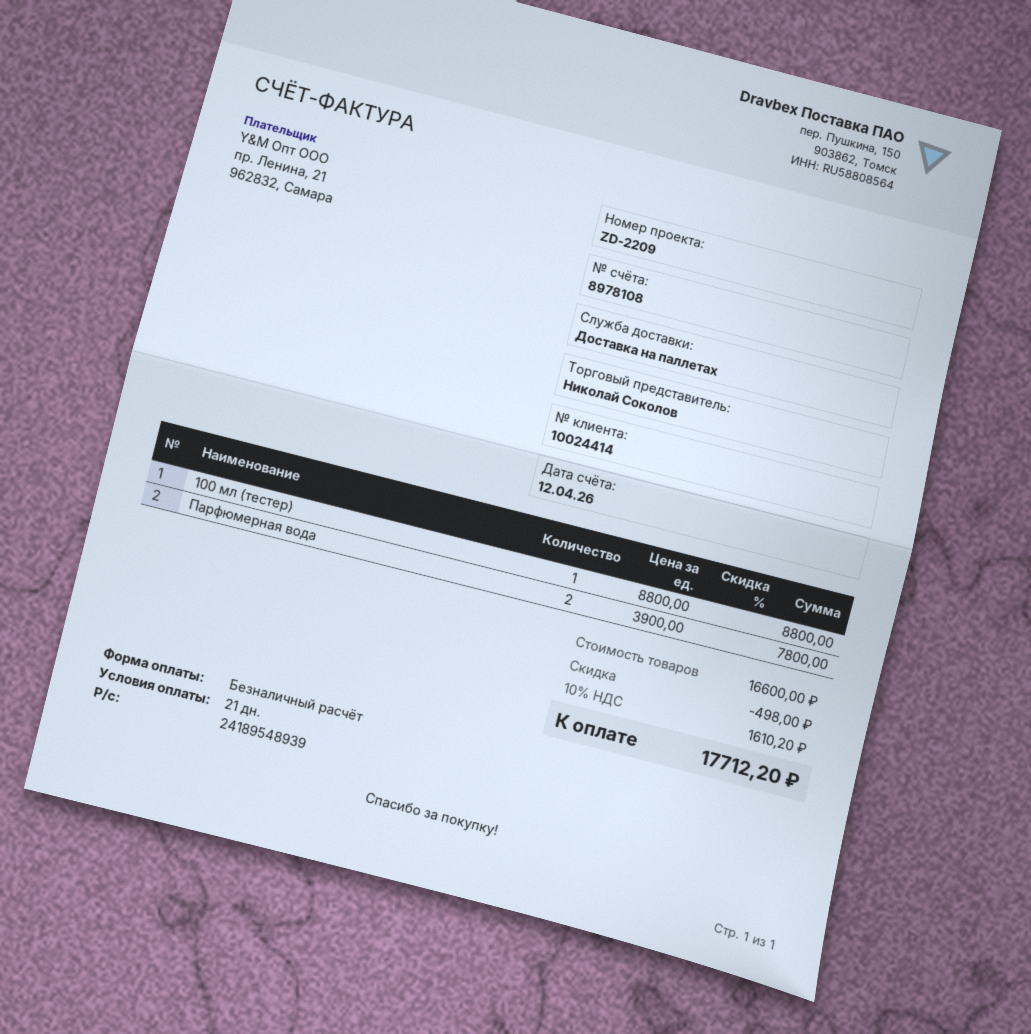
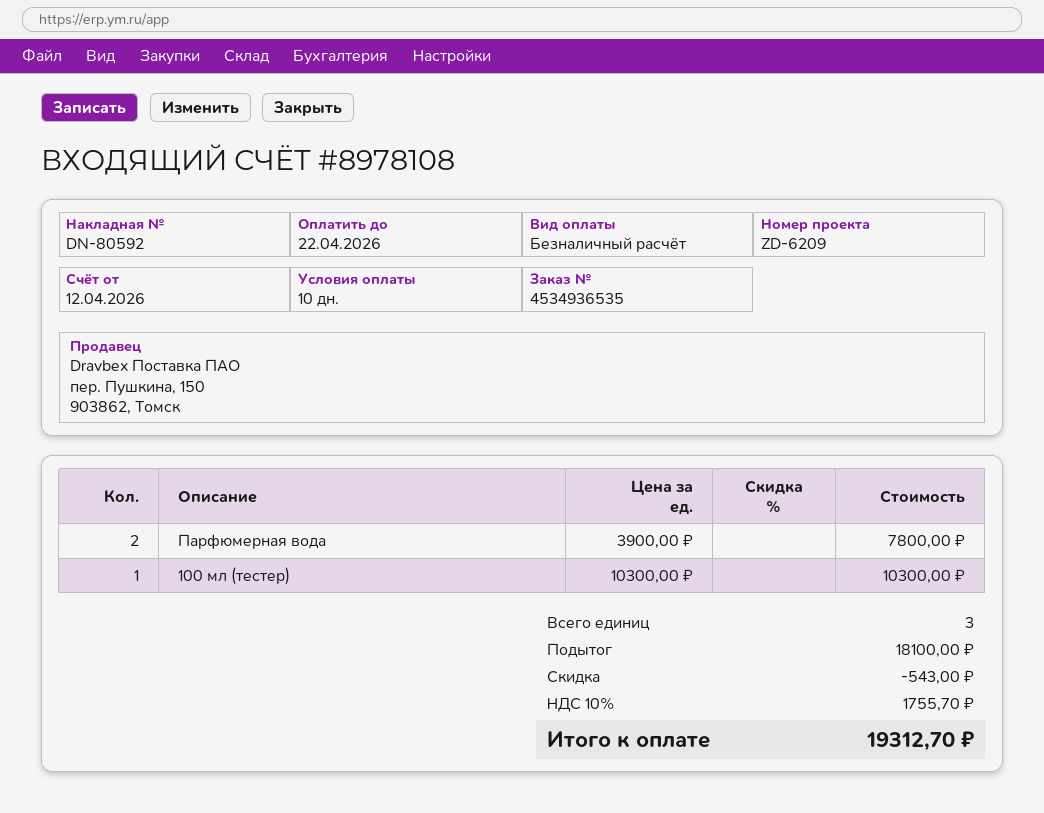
payment terms: 21 days -> 10 days
reference: ZD-2209 -> ZD-6209
100 мл (тестер): 1 x 8800.00 = 8800.00 -> 1 x 10300.00 = 10300.00
subtotal: 16600.00 -> 18100.00
discount: 498.00 -> 543.00
tax: 10% = 1610.20 -> 10% = 1755.70
total: 17712.20 -> 19312.70

